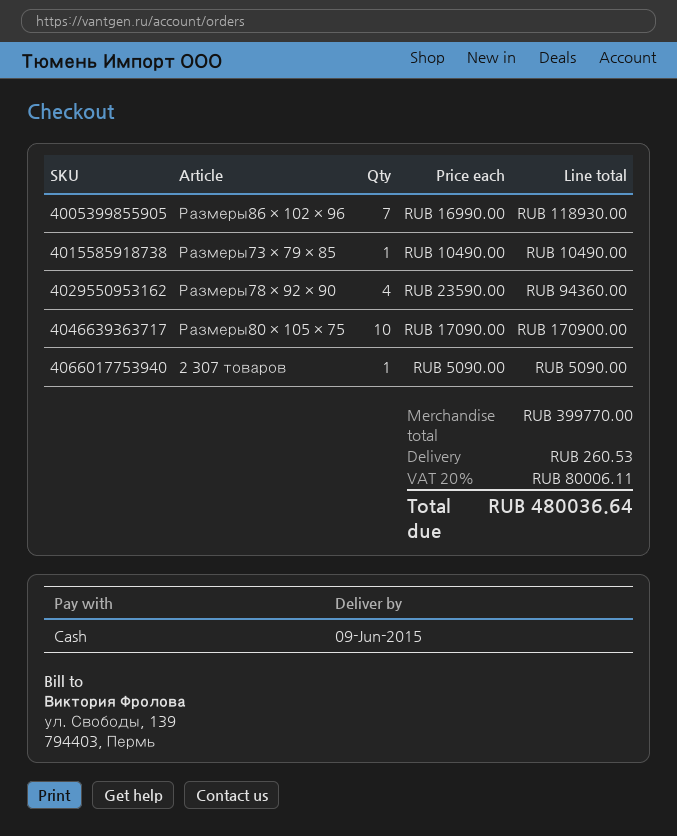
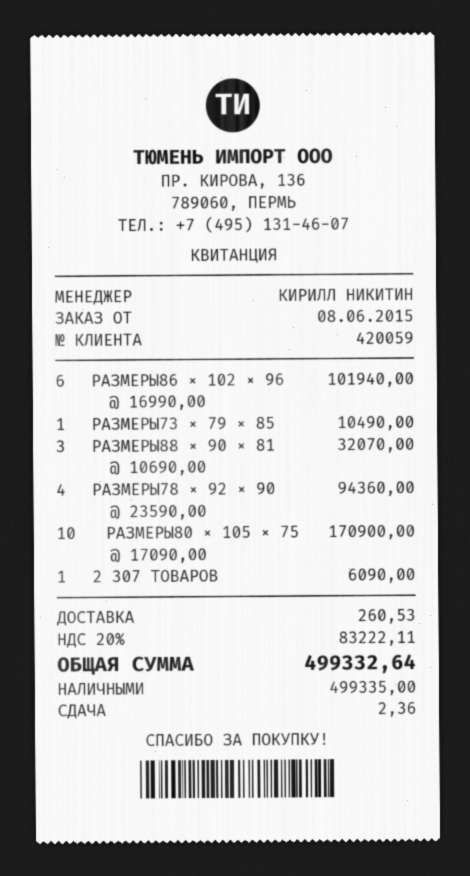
Размеры86 × 102 × 96: 7 x 16990.00 = 118930.00 -> 6 x 16990.00 = 101940.00
2 307 товаров: 1 x 5090.00 = 5090.00 -> 1 x 6090.00 = 6090.00
РАЗМЕРЫ88 × 90 × 81: none -> 3 x 10690.00 = 32070.00
tax: 20% = 80006.11 -> 20% = 83222.11
total: 480036.64 -> 499332.64

